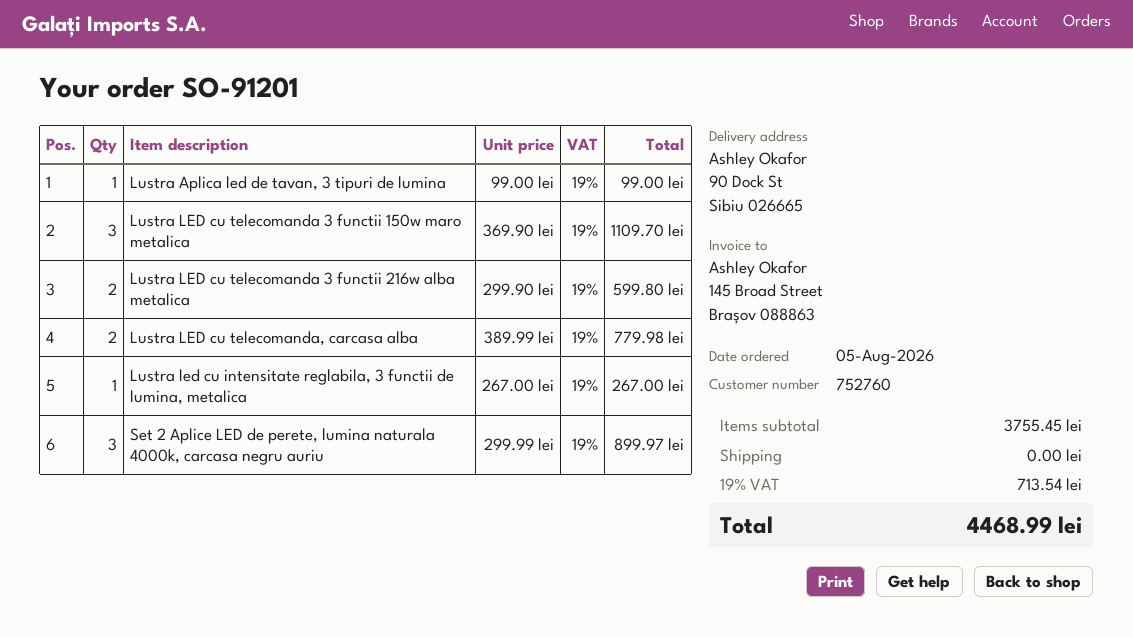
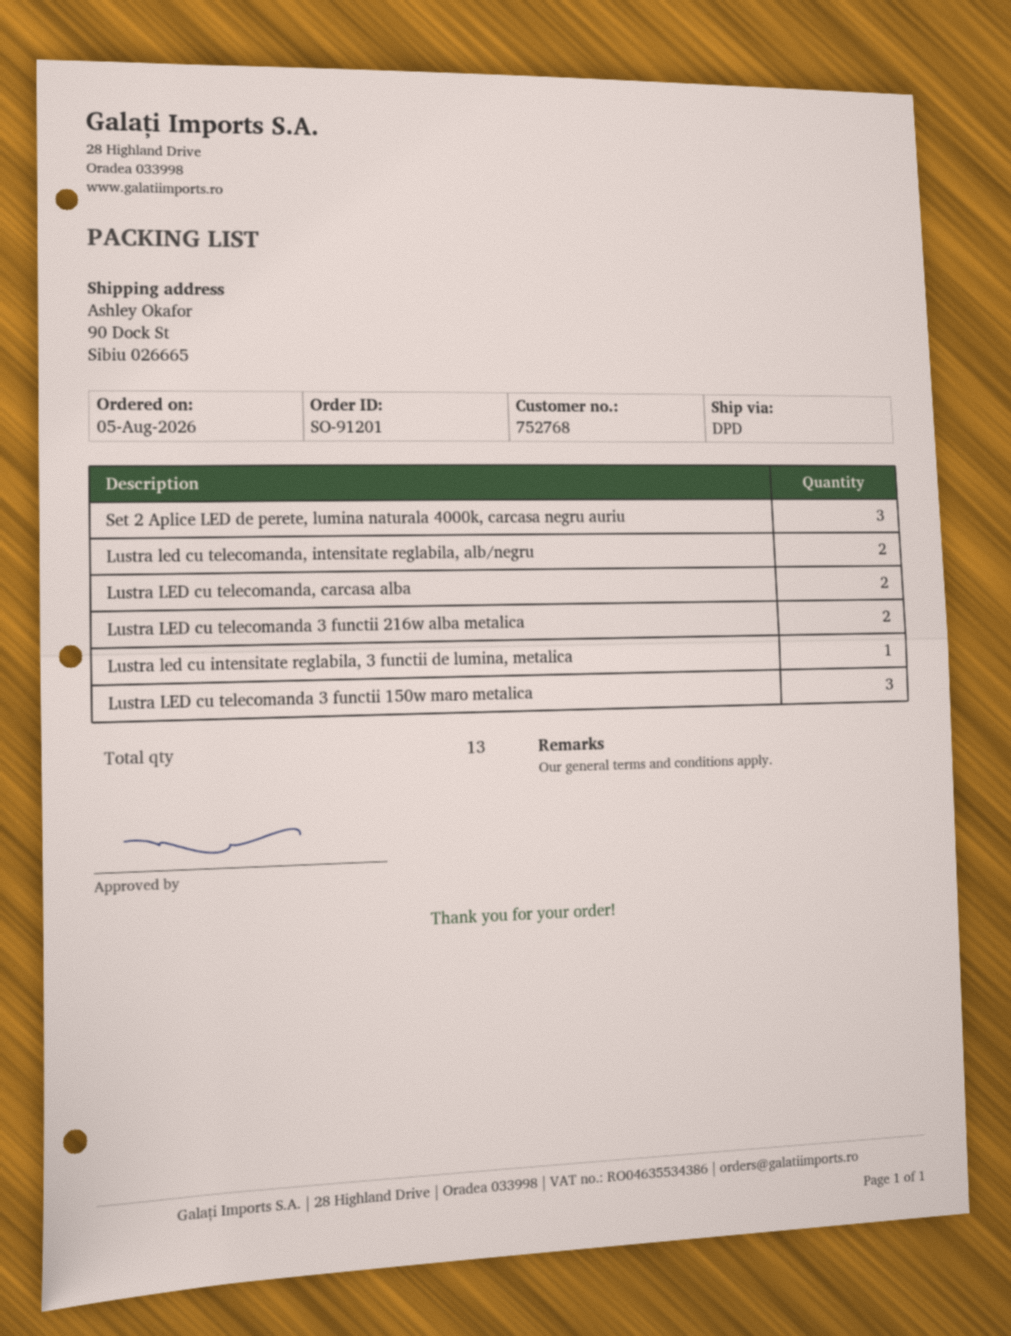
customer number: 752760 -> 752768
Lustra Aplica led de tavan, 3 tipuri de lumina: 1 -> none
Lustra led cu telecomanda, intensitate reglabila, alb/negru: none -> 2

